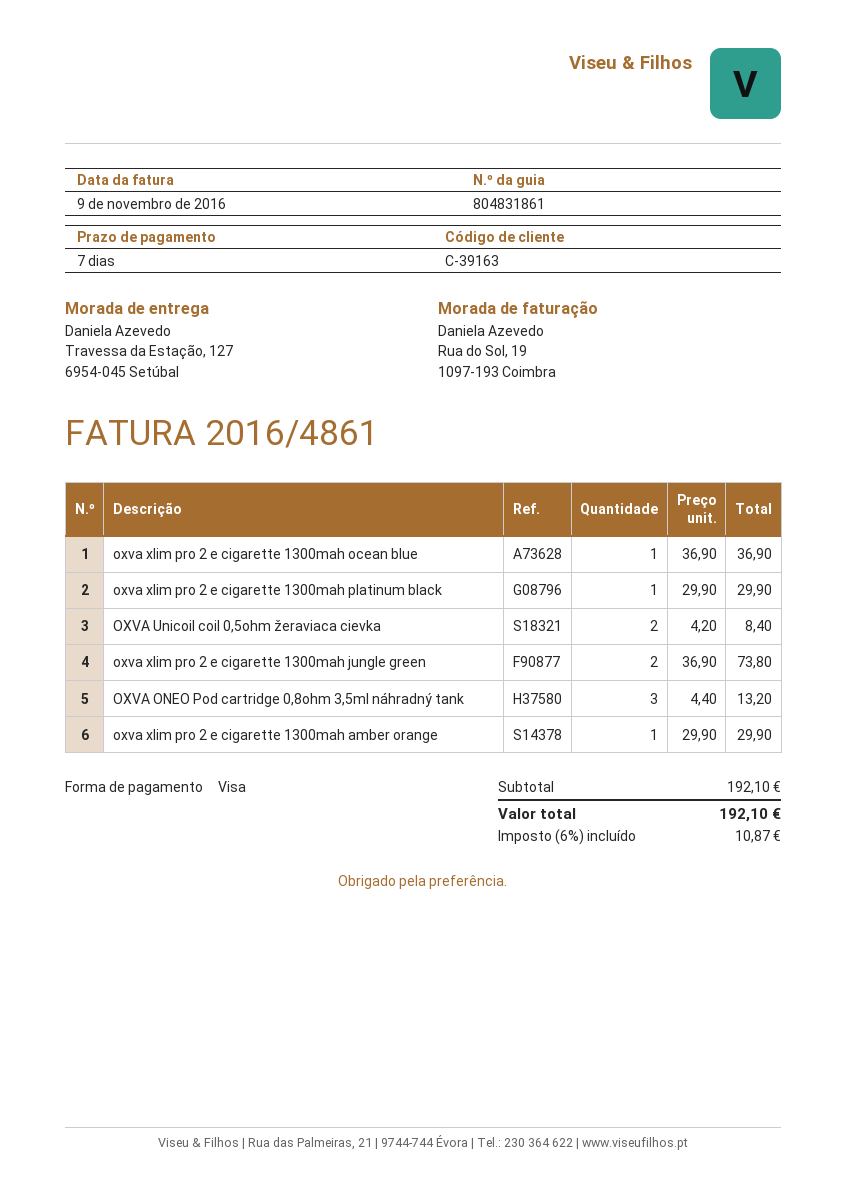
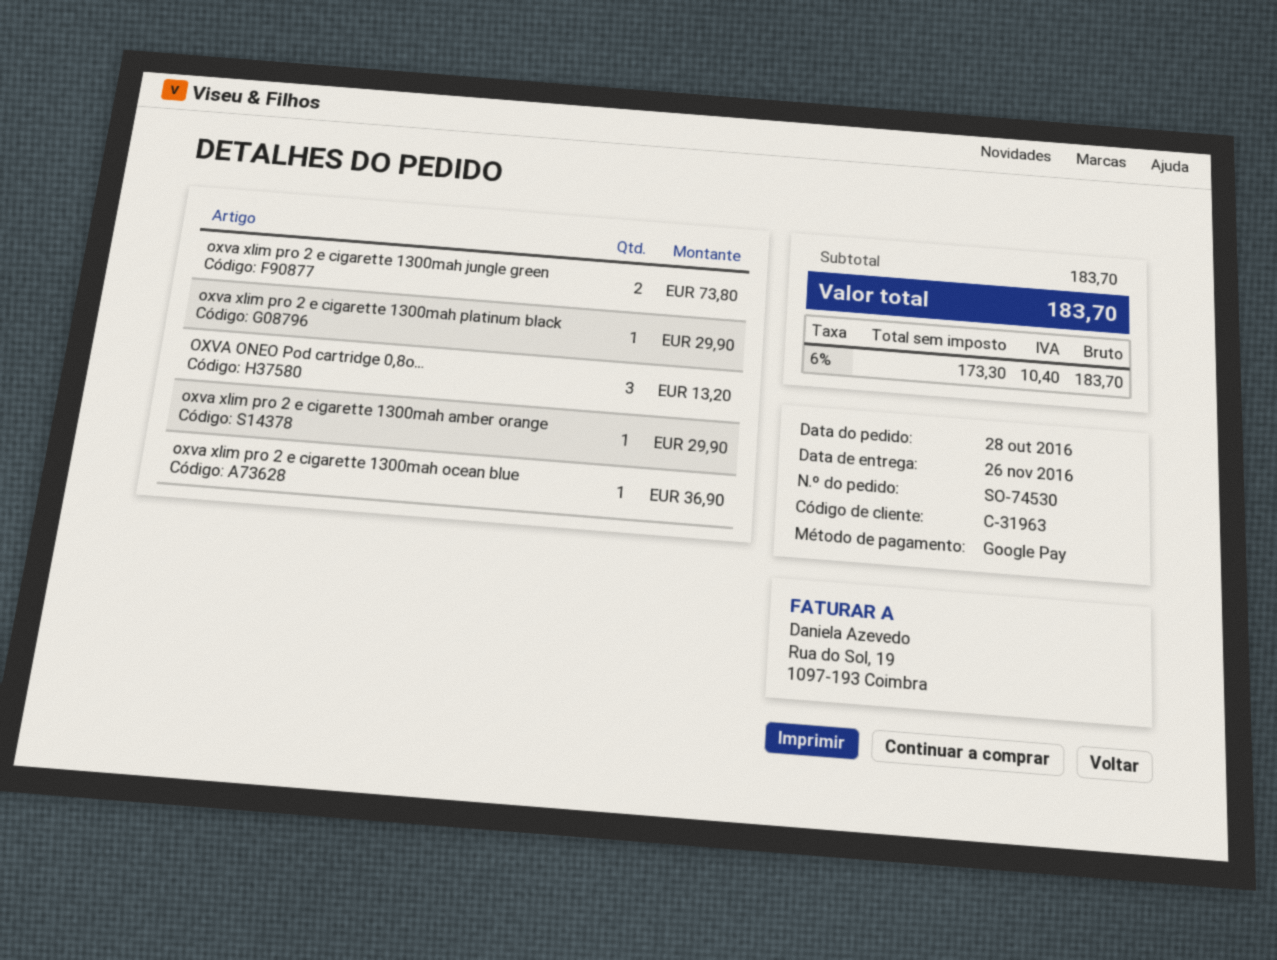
customer number: C-39163 -> C-31963
payment method: Visa -> Google Pay
OXVA Unicoil coil 0,5ohm žeraviaca cievka: 2 for 8.40 -> none
subtotal: 192.10 -> 183.70
tax: 6% = 10.87 -> 6% = 10.40
total: 192.10 -> 183.70

